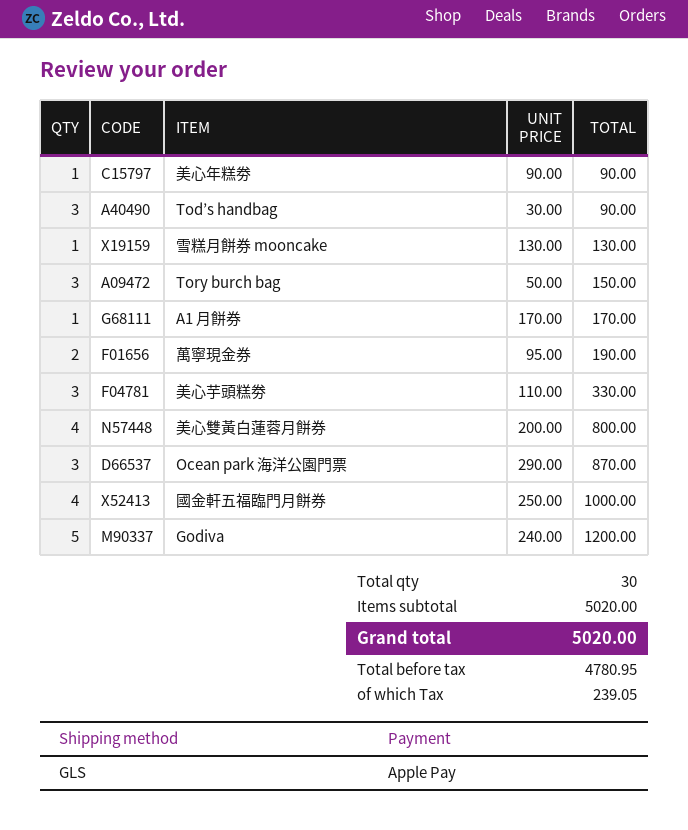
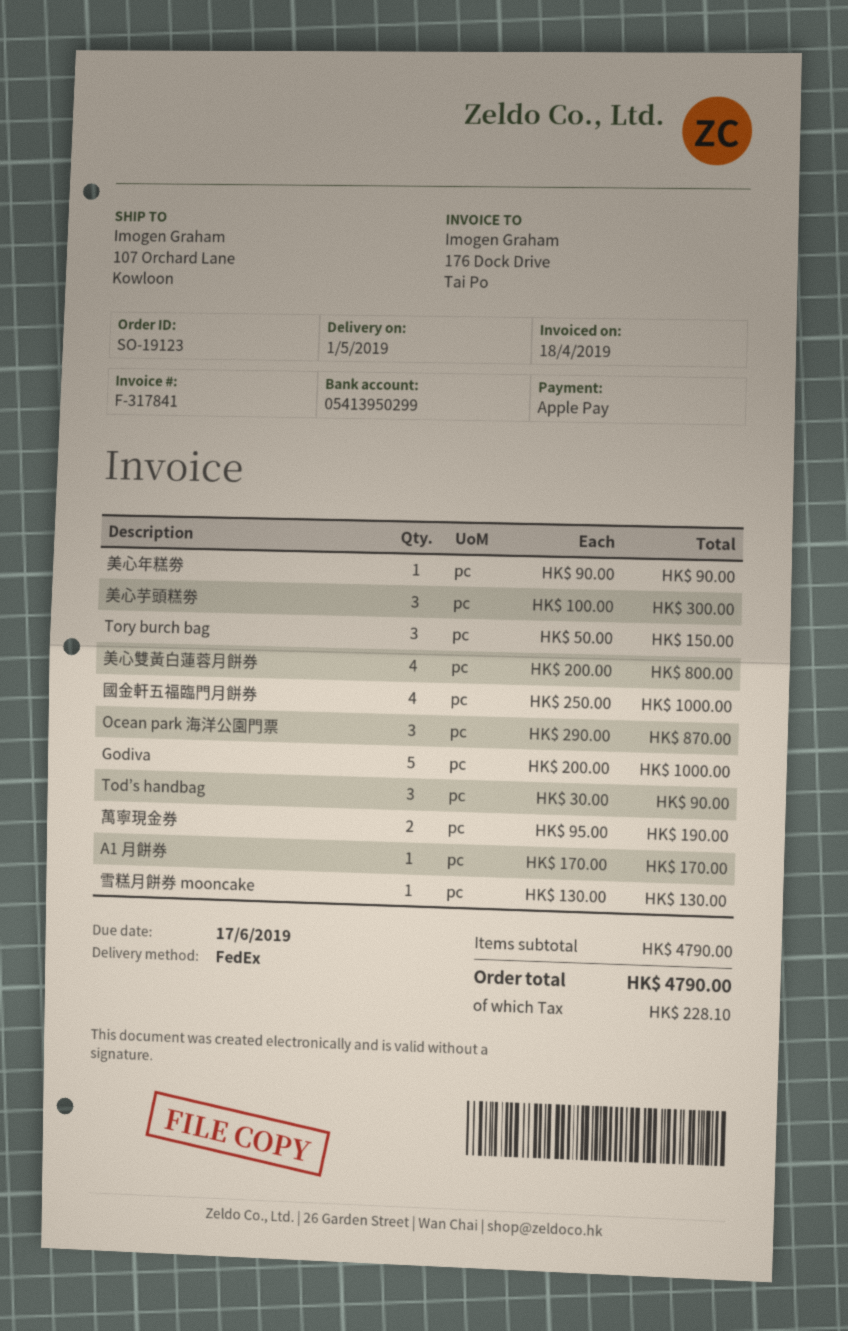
shipping method: GLS -> FedEx
美心芋頭糕劵: 3 x 110.00 = 330.00 -> 3 x 100.00 = 300.00
Godiva: 5 x 240.00 = 1200.00 -> 5 x 200.00 = 1000.00
subtotal: 5020.00 -> 4790.00
tax: 239.05 -> 228.10
total: 5020.00 -> 4790.00

